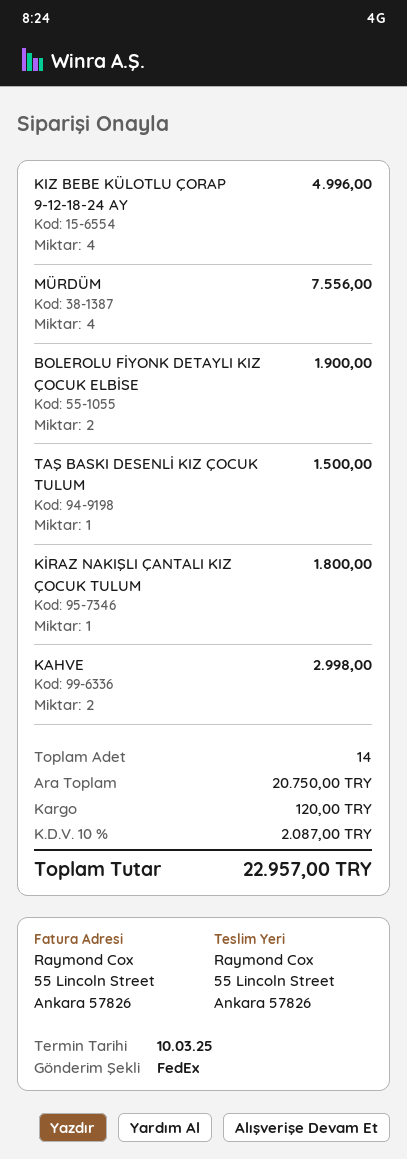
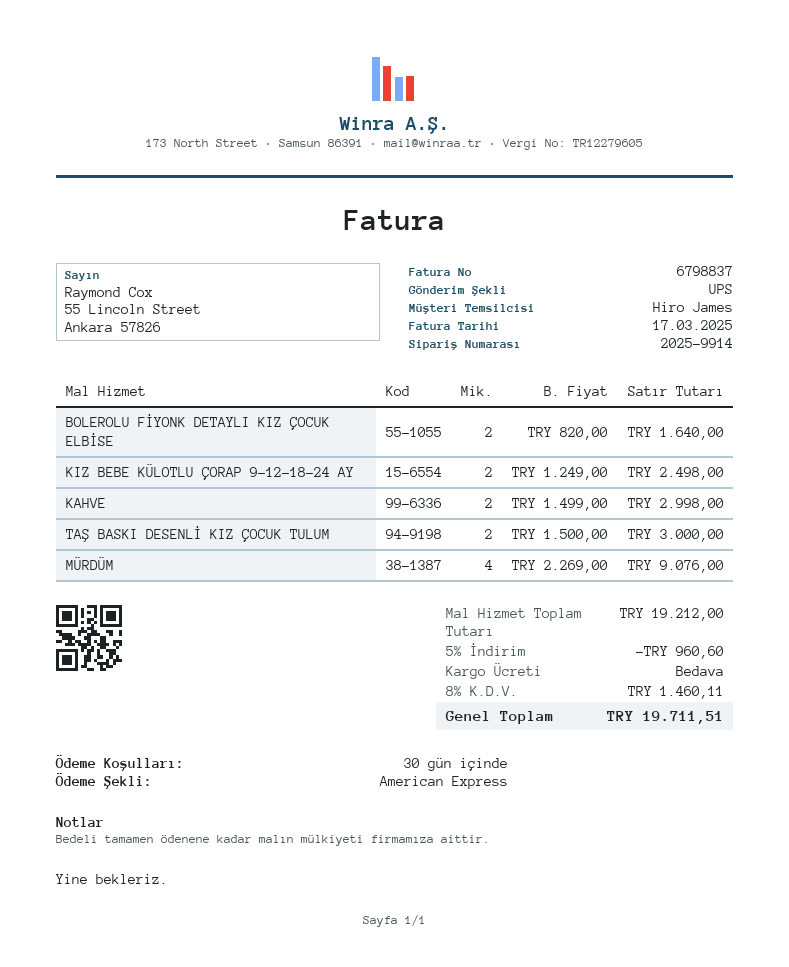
shipping method: FedEx -> UPS
KIZ BEBE KÜLOTLU ÇORAP 9-12-18-24 AY: 4 for 4996.00 -> 2 for 2498.00
MÜRDÜM: 4 for 7556.00 -> 4 for 9076.00
BOLEROLU FİYONK DETAYLI KIZ ÇOCUK ELBİSE: 2 for 1900.00 -> 2 for 1640.00
TAŞ BASKI DESENLİ KIZ ÇOCUK TULUM: 1 for 1500.00 -> 2 for 3000.00
KİRAZ NAKIŞLI ÇANTALI KIZ ÇOCUK TULUM: 1 for 1800.00 -> none
subtotal: 20750.00 -> 19212.00
discount: none -> 5% = 960.60
shipping: 120.00 -> 0.00
tax: 10% = 2087.00 -> 8% = 1460.11
total: 22957.00 -> 19711.51

